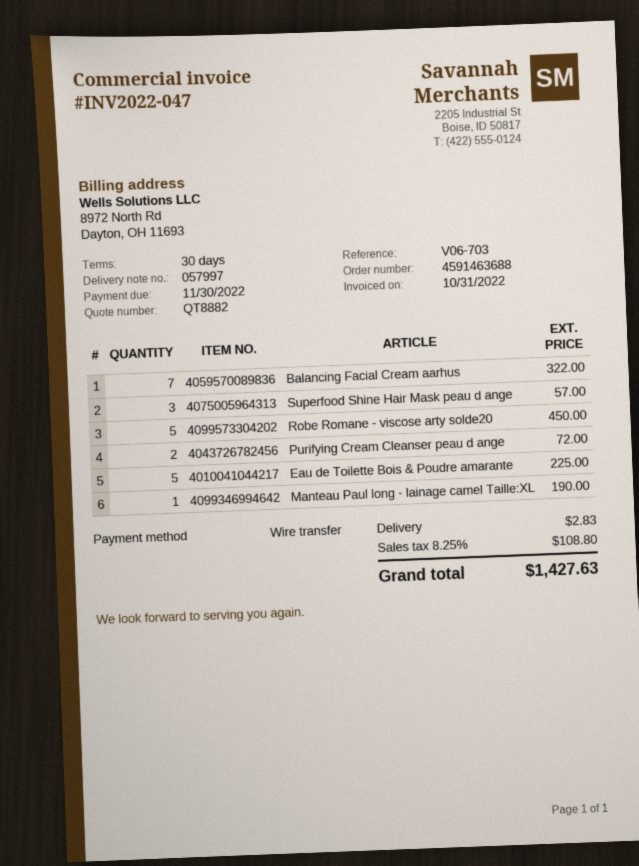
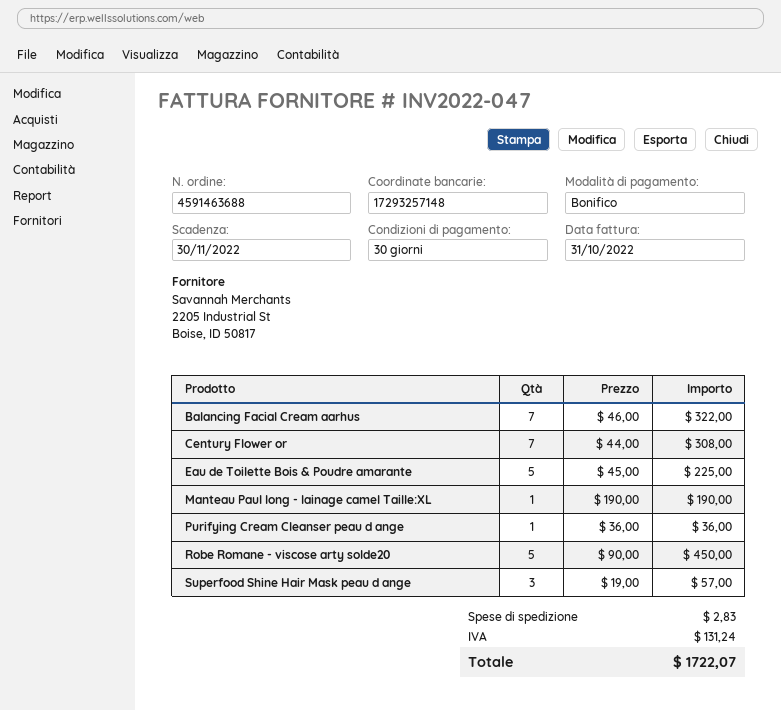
Purifying Cream Cleanser peau d ange: 2 for 72.00 -> 1 for 36.00
Century Flower or: none -> 7 for 308.00
tax: 108.80 -> 131.24
total: 1427.63 -> 1722.07

